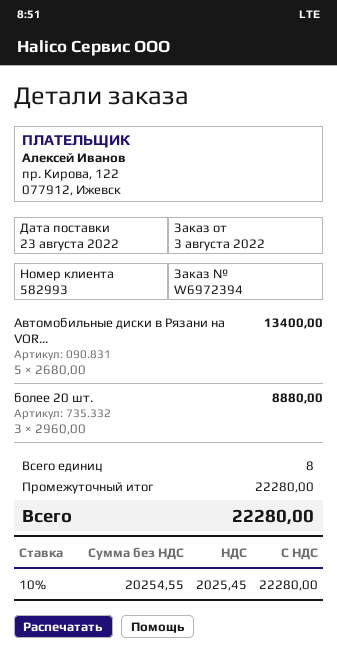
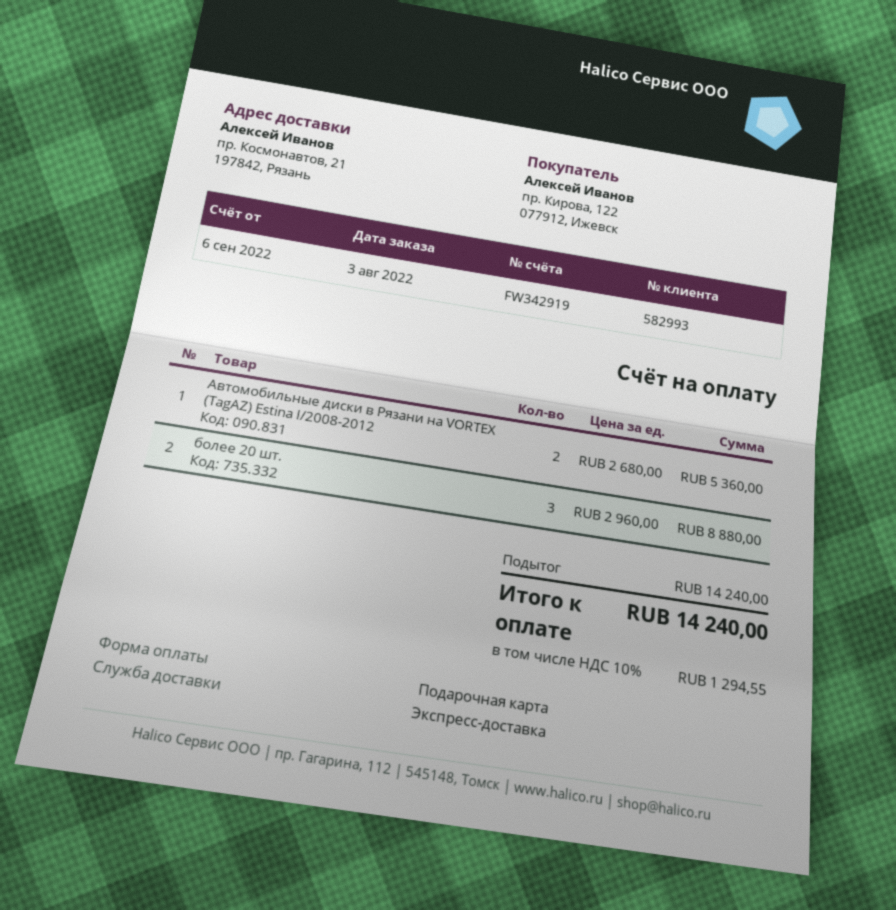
Автомобильные диски в Рязани на VOR...: 5 x 2680.00 = 13400.00 -> 2 x 2680.00 = 5360.00
subtotal: 22280.00 -> 14240.00
tax: 10% = 2025.45 -> 10% = 1294.55
total: 22280.00 -> 14240.00

